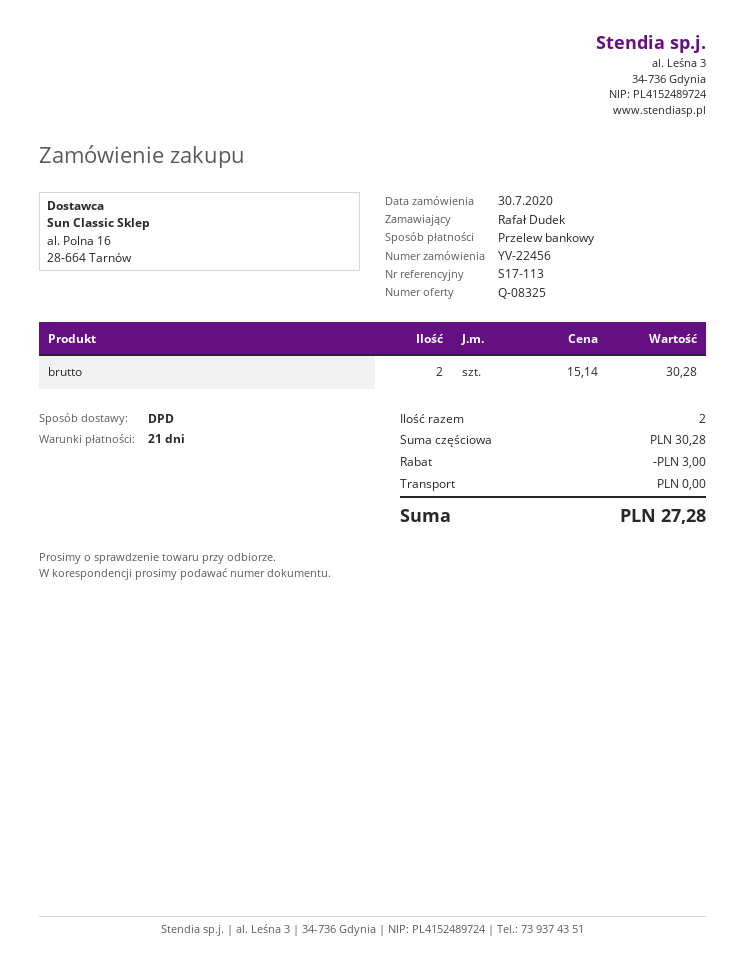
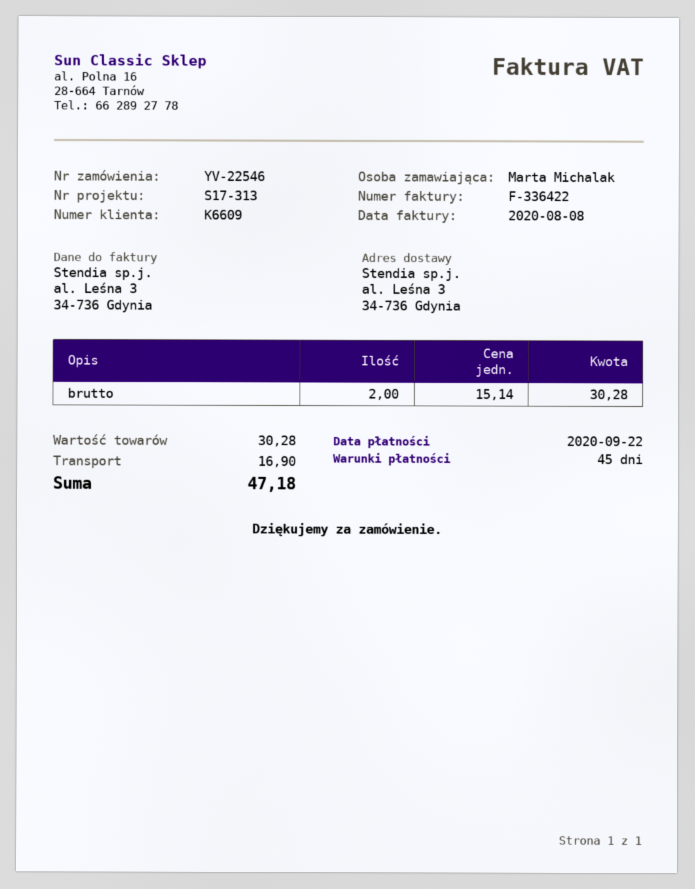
order number: YV-22456 -> YV-22546
payment terms: 21 days -> 45 days
reference: S17-113 -> S17-313
ordered by: Rafał Dudek -> Marta Michalak
discount: 3.00 -> none
shipping: 0.00 -> 16.90
total: 27.28 -> 47.18

